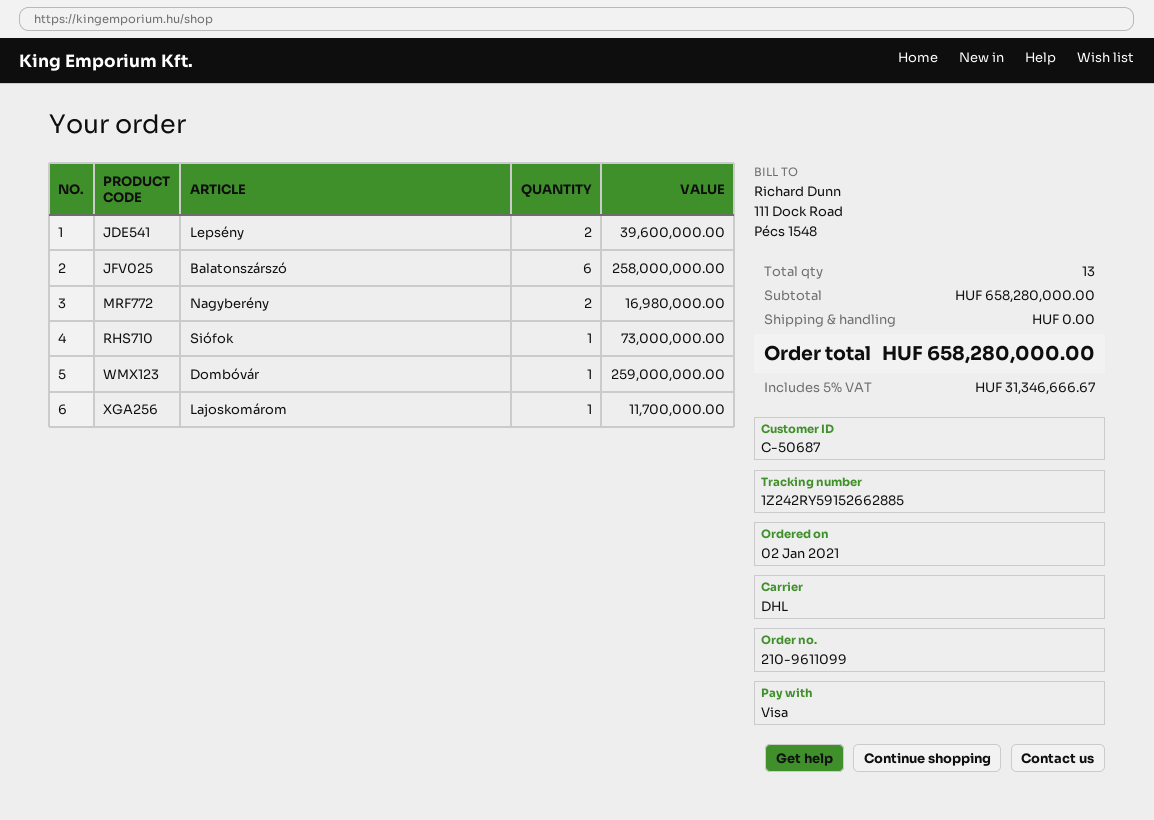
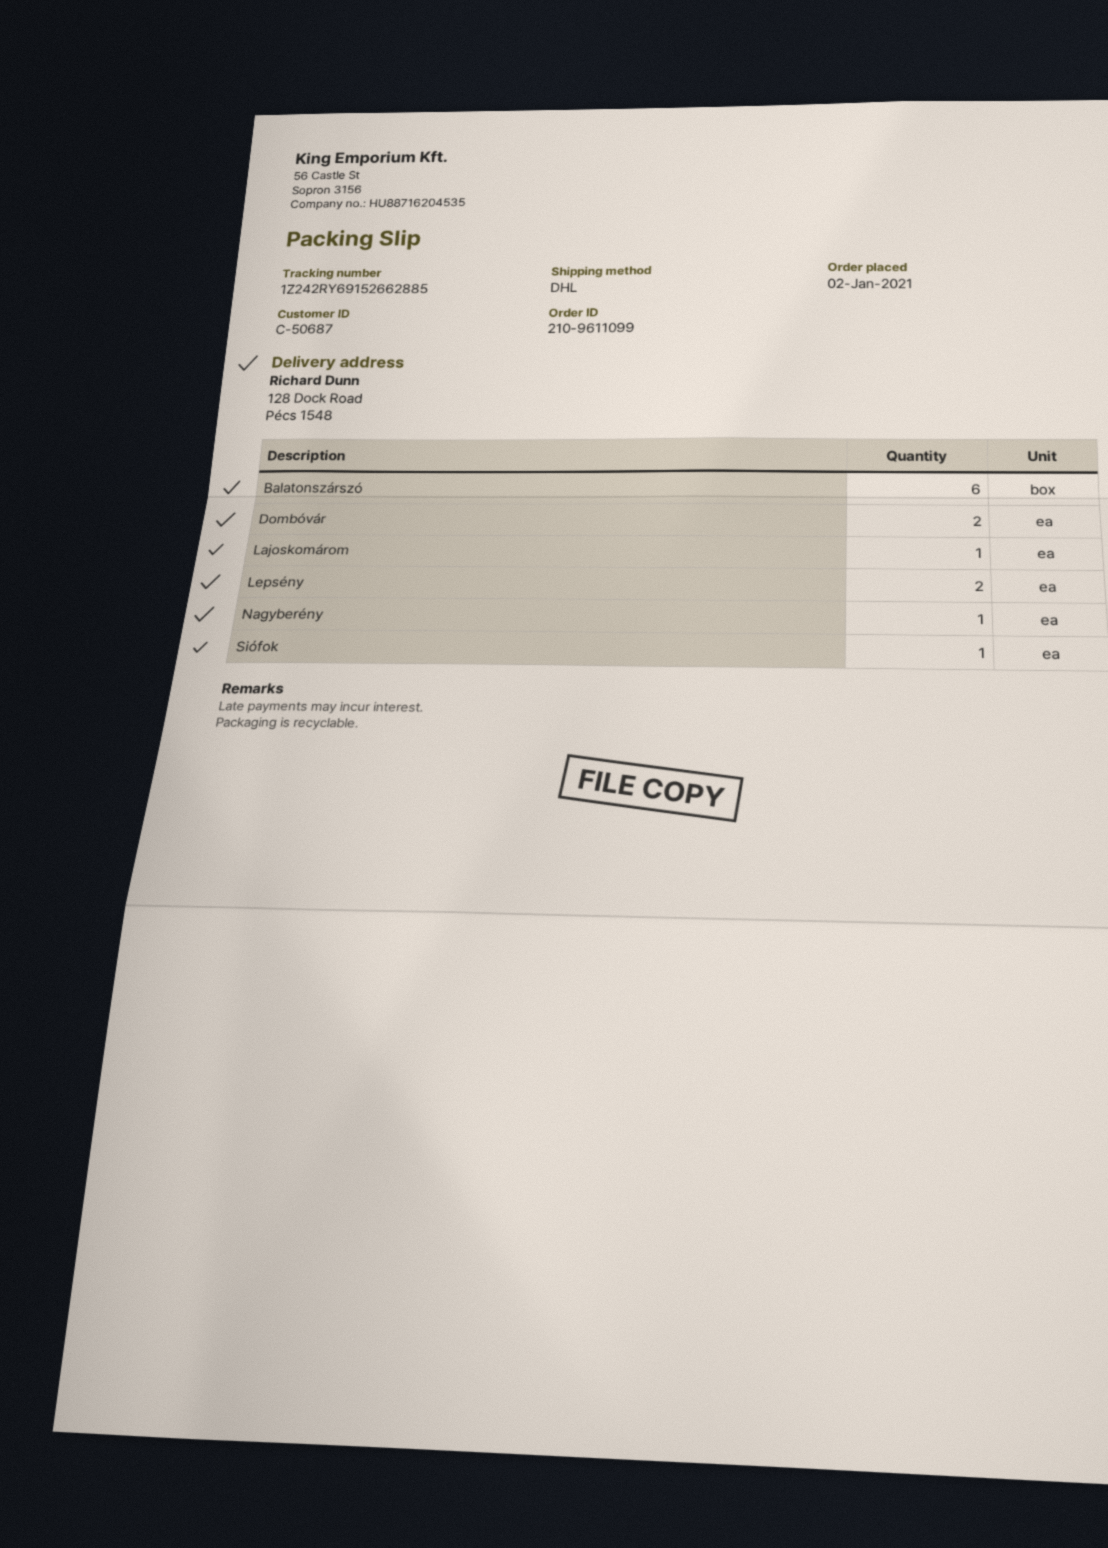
tracking number: 1Z242RY59152662885 -> 1Z242RY69152662885
Nagyberény: 2 -> 1
Dombóvár: 1 -> 2

